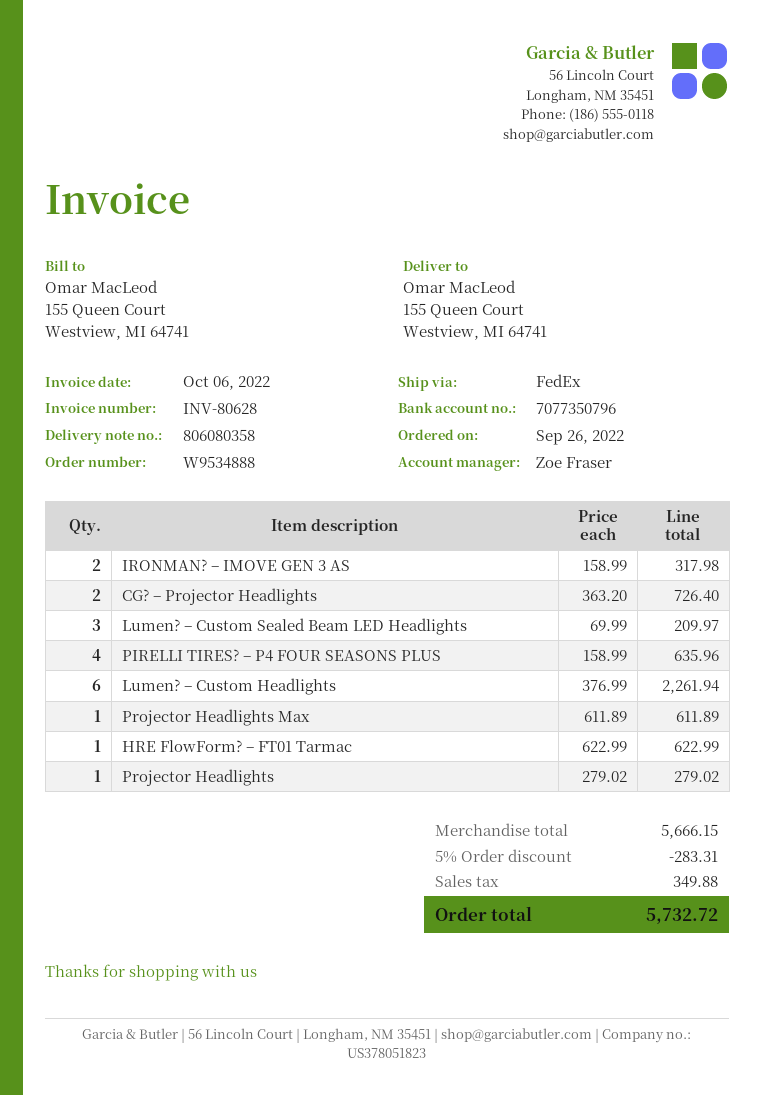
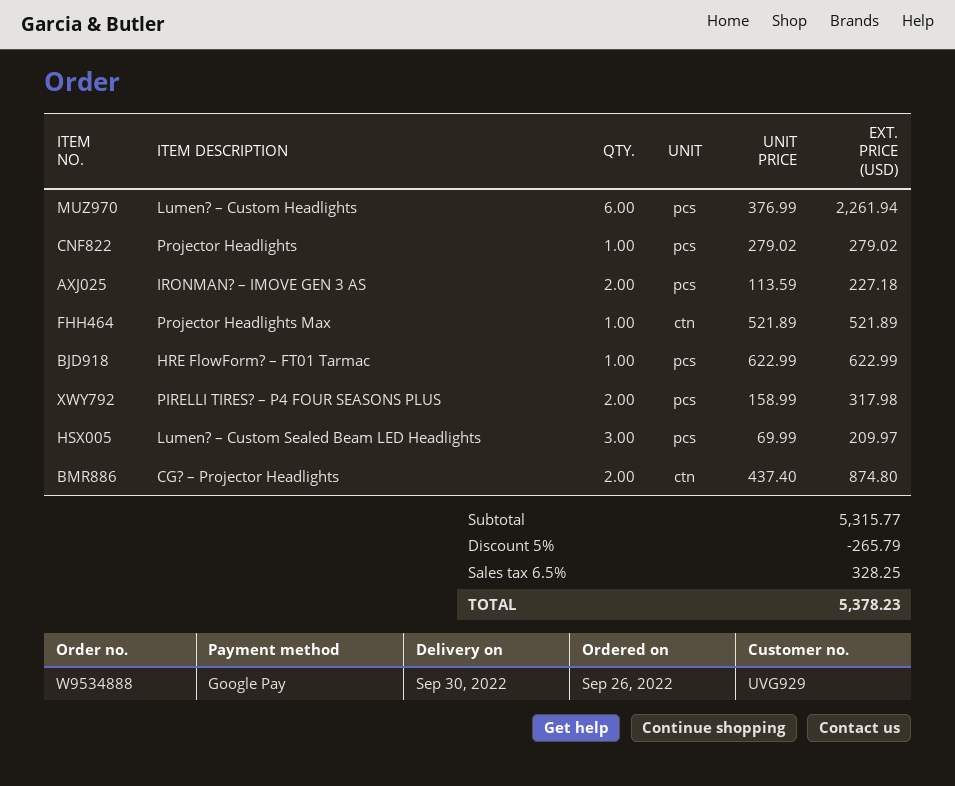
IRONMAN? – IMOVE GEN 3 AS: 2 x 158.99 = 317.98 -> 2 x 113.59 = 227.18
CG? – Projector Headlights: 2 x 363.20 = 726.40 -> 2 x 437.40 = 874.80
PIRELLI TIRES? – P4 FOUR SEASONS PLUS: 4 x 158.99 = 635.96 -> 2 x 158.99 = 317.98
Projector Headlights Max: 1 x 611.89 = 611.89 -> 1 x 521.89 = 521.89
subtotal: 5666.15 -> 5315.77
discount: 5% = 283.31 -> 5% = 265.79
tax: 349.88 -> 328.25
total: 5732.72 -> 5378.23

